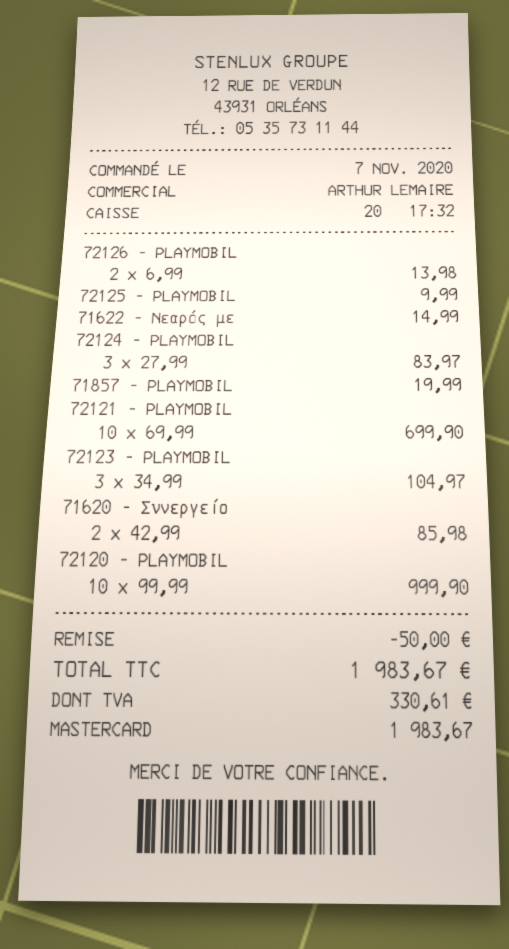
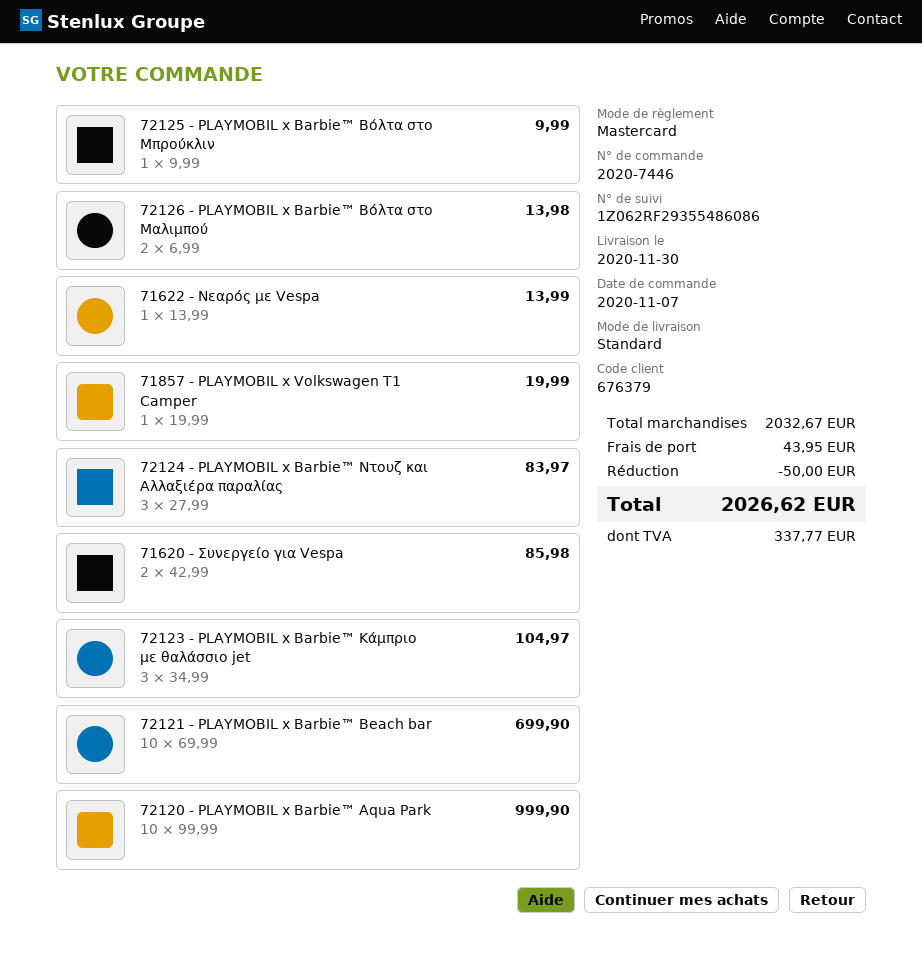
71622 - Νεαρός με: 1 x 14.99 = 14.99 -> 1 x 13.99 = 13.99
shipping: none -> 43.95
tax: 330.61 -> 337.77
total: 1983.67 -> 2026.62

